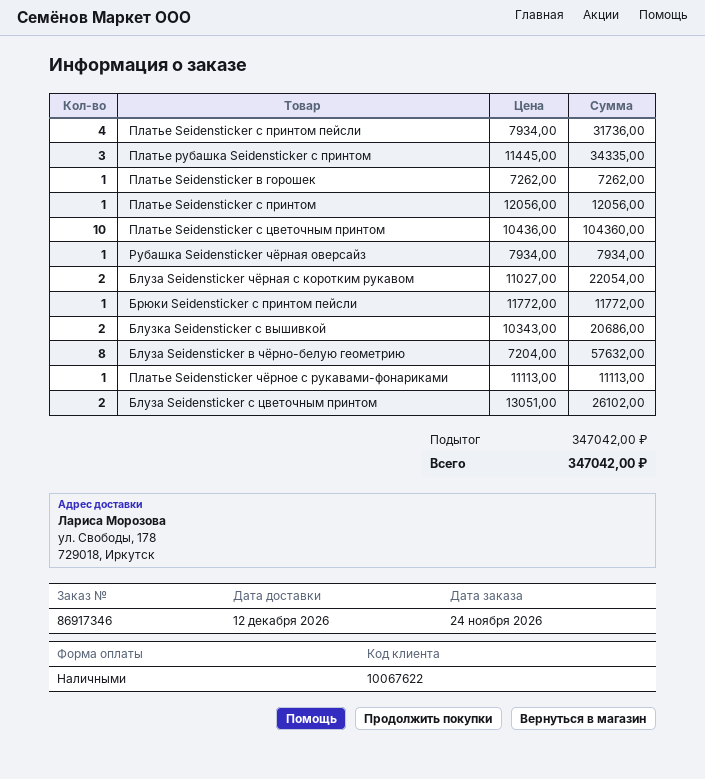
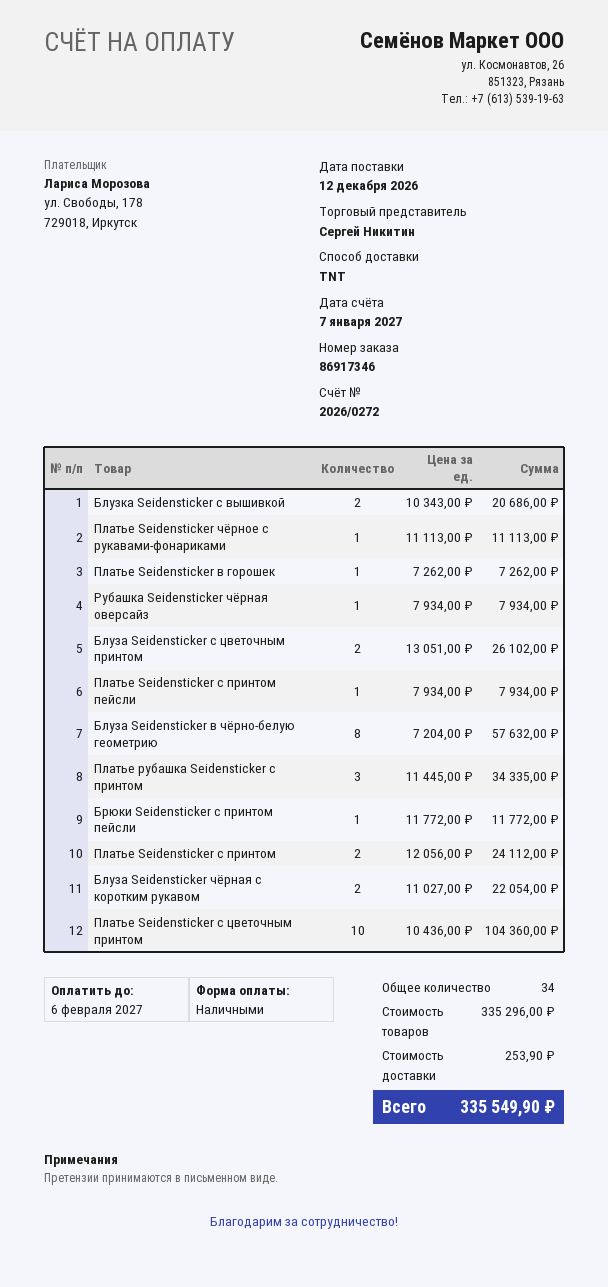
Платье Seidensticker с принтом пейсли: 4 x 7934.00 = 31736.00 -> 1 x 7934.00 = 7934.00
Платье Seidensticker с принтом: 1 x 12056.00 = 12056.00 -> 2 x 12056.00 = 24112.00
subtotal: 347042.00 -> 335296.00
shipping: none -> 253.90
total: 347042.00 -> 335549.90

